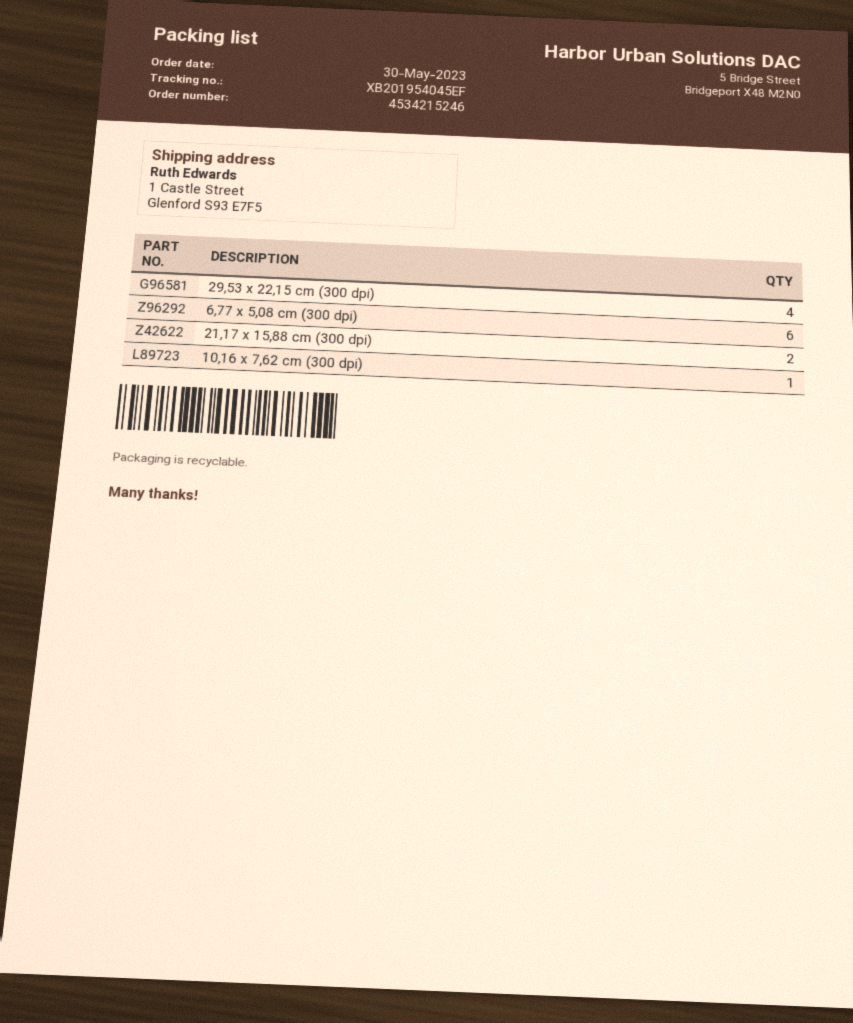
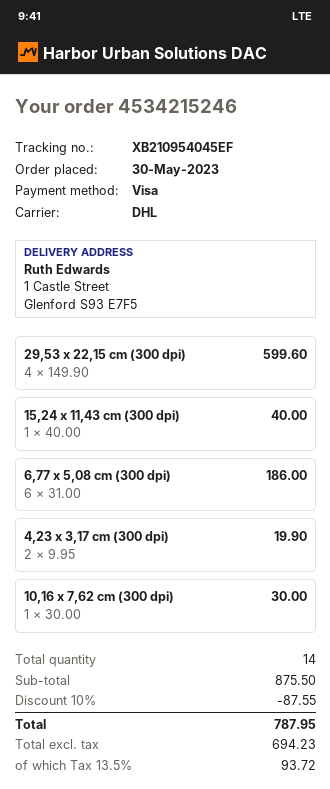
tracking number: XB201954045EF -> XB210954045EF
21,17 x 15,88 cm (300 dpi): 2 -> none
15,24 x 11,43 cm (300 dpi): none -> 1
4,23 x 3,17 cm (300 dpi): none -> 2

